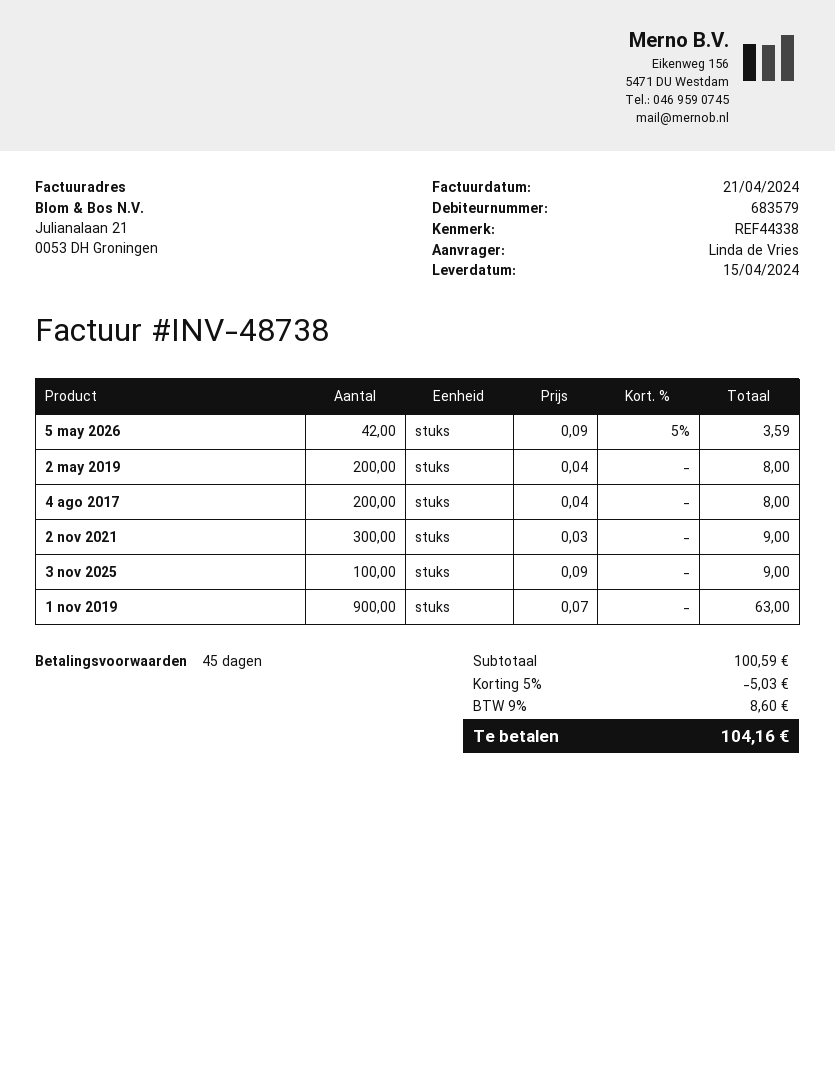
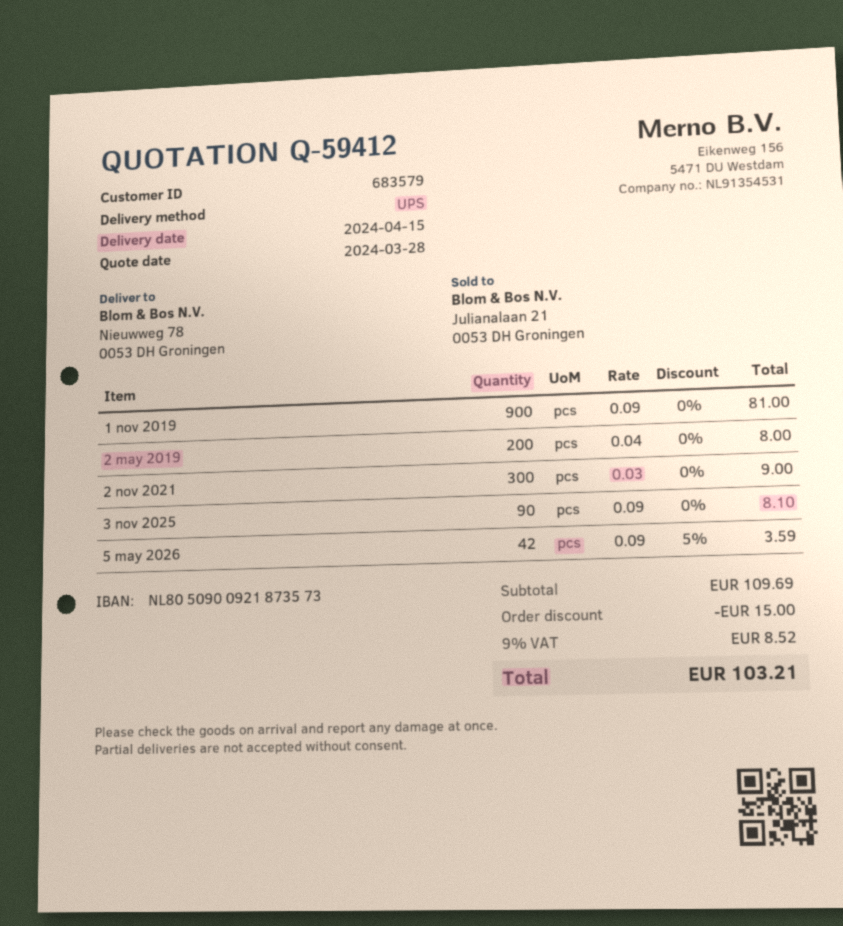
4 ago 2017: 200 x 0.04 = 8.00 -> none
3 nov 2025: 100 x 0.09 = 9.00 -> 90 x 0.09 = 8.10
1 nov 2019: 900 x 0.07 = 63.00 -> 900 x 0.09 = 81.00
subtotal: 100.59 -> 109.69
discount: 5.03 -> 15.00
tax: 9% = 8.60 -> 9% = 8.52
total: 104.16 -> 103.21

